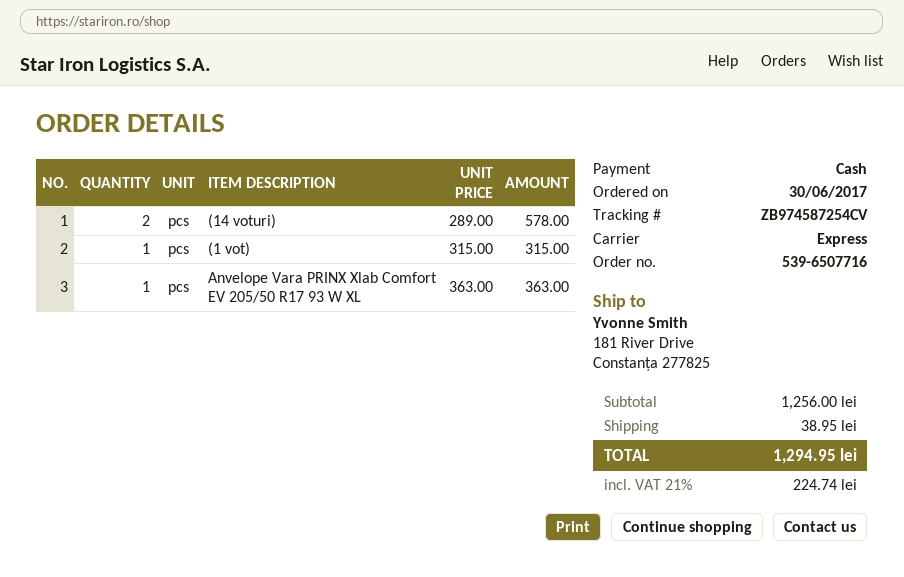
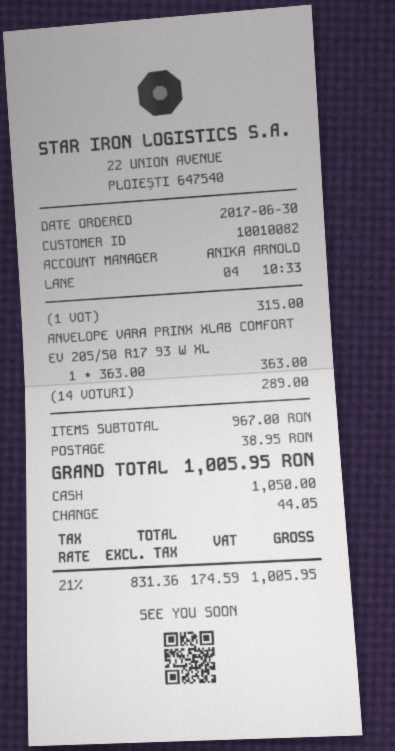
(14 voturi): 2 x 289.00 = 578.00 -> 1 x 289.00 = 289.00
subtotal: 1256.00 -> 967.00
tax: 21% = 224.74 -> 21% = 174.59
total: 1294.95 -> 1005.95

